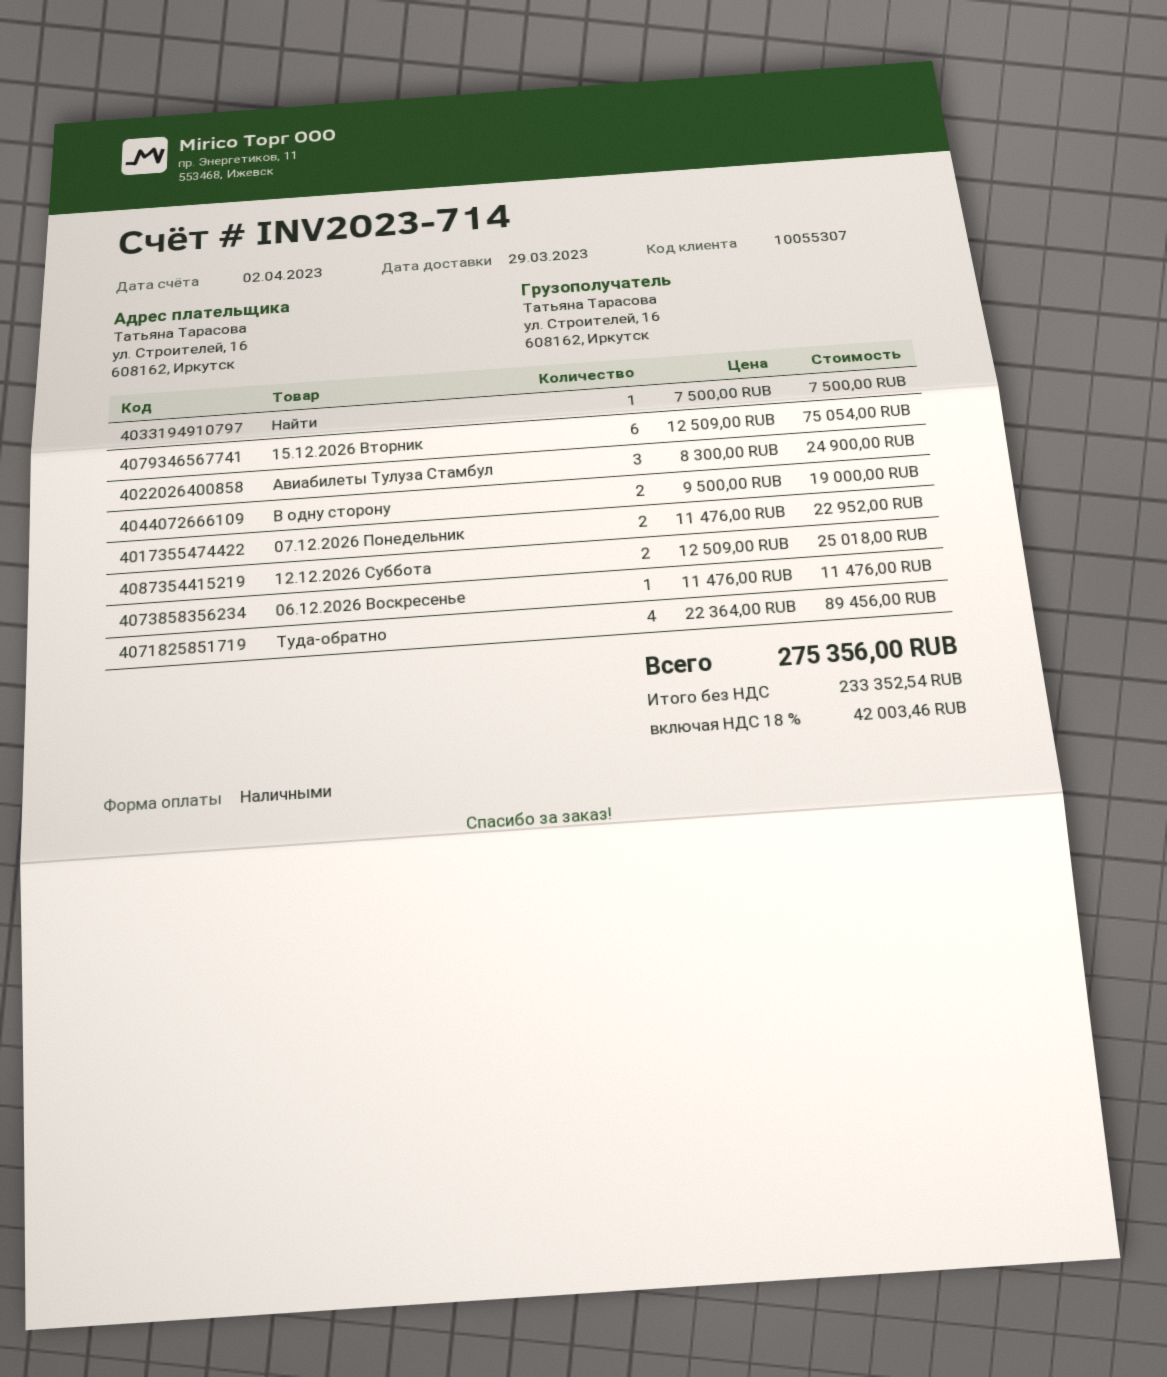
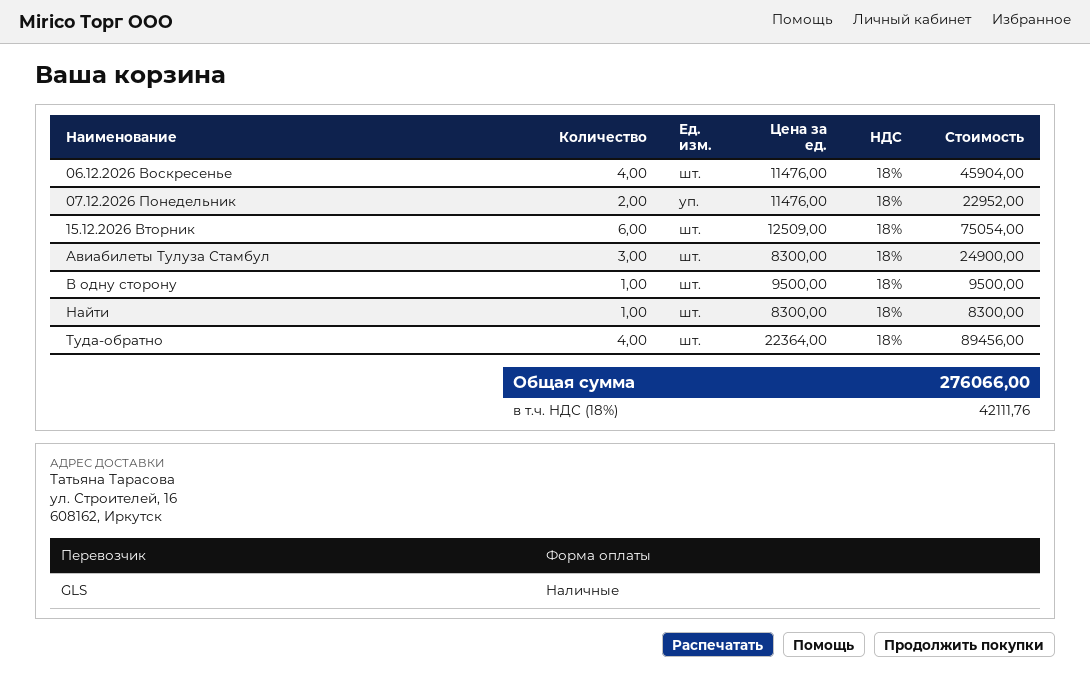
Найти: 1 x 7500.00 = 7500.00 -> 1 x 8300.00 = 8300.00
В одну сторону: 2 x 9500.00 = 19000.00 -> 1 x 9500.00 = 9500.00
12.12.2026 Суббота: 2 x 12509.00 = 25018.00 -> none
06.12.2026 Воскресенье: 1 x 11476.00 = 11476.00 -> 4 x 11476.00 = 45904.00
tax: 18% = 42003.46 -> 18% = 42111.76
total: 275356.00 -> 276066.00

